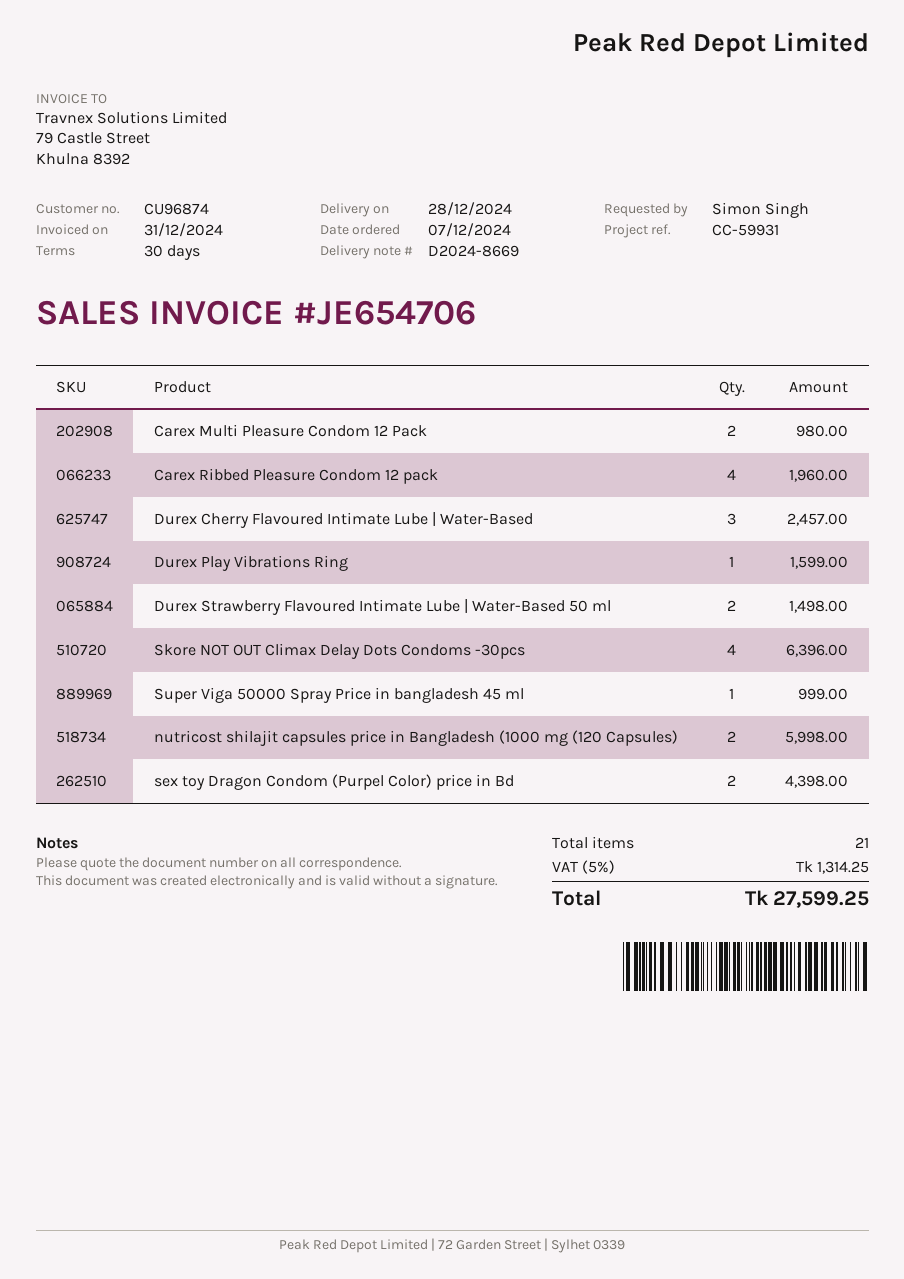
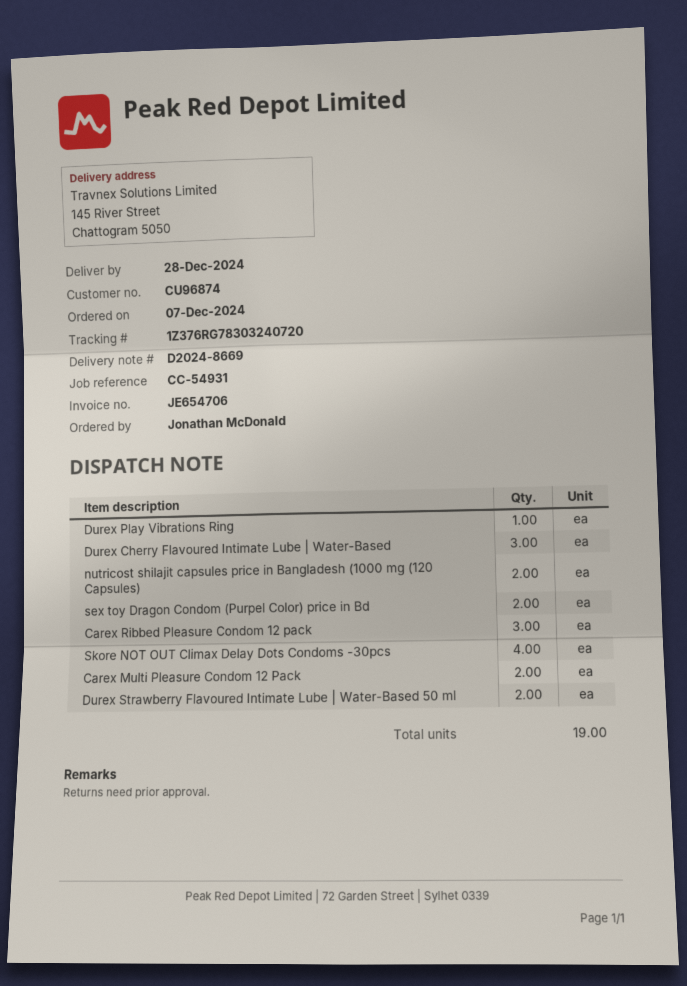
reference: CC-59931 -> CC-54931
ordered by: Simon Singh -> Jonathan McDonald
Carex Ribbed Pleasure Condom 12 pack: 4 -> 3
Super Viga 50000 Spray Price in bangladesh 45 ml: 1 -> none
total quantity: 21 -> 19

